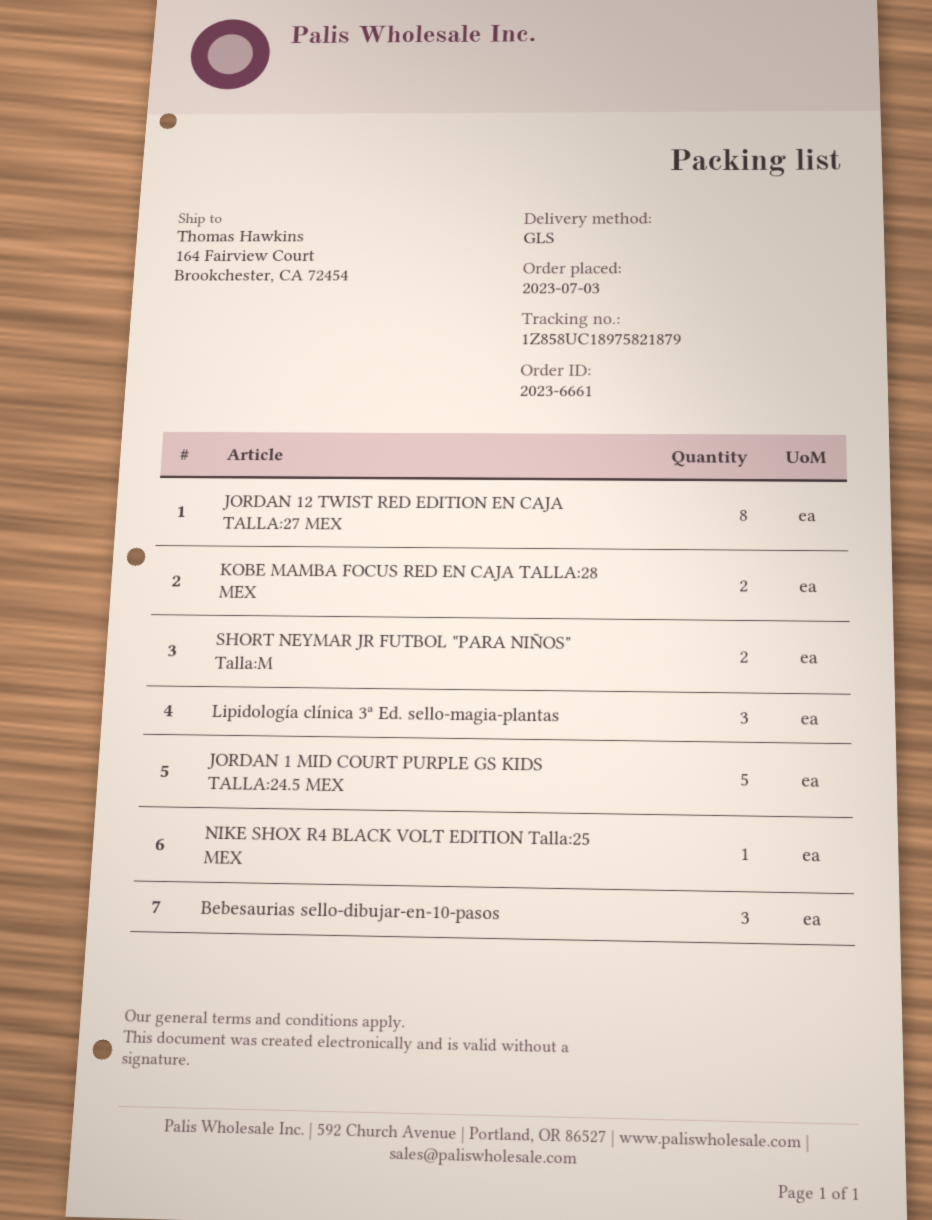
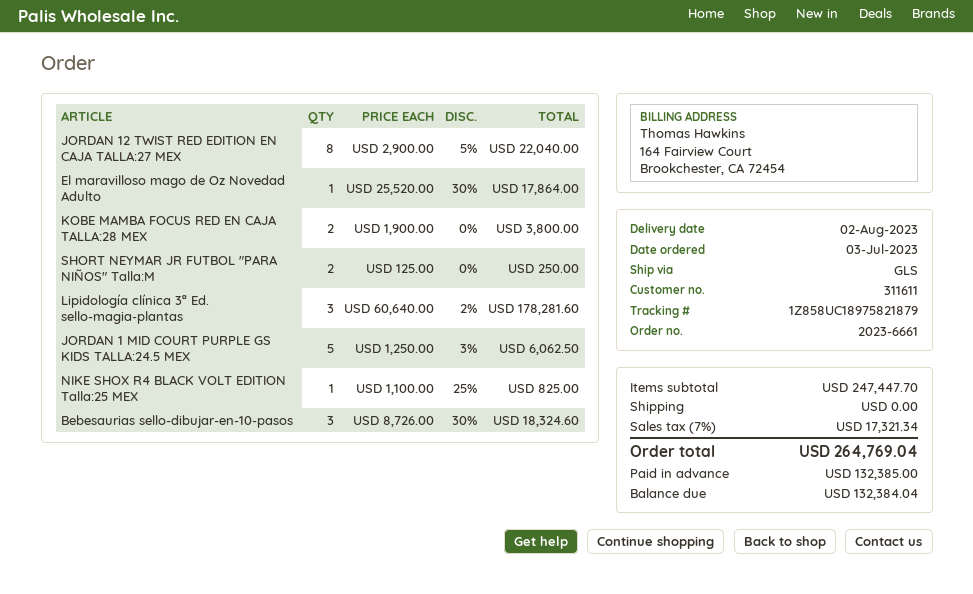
El maravilloso mago de Oz Novedad Adulto: none -> 1

